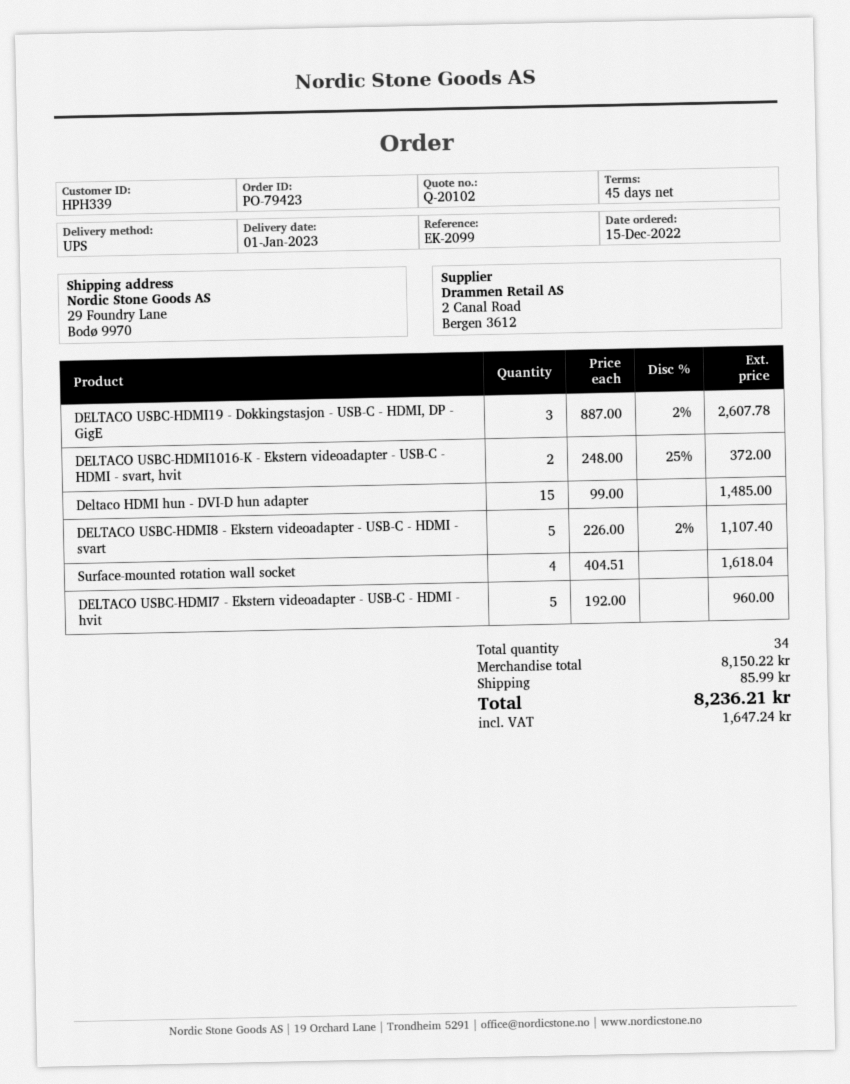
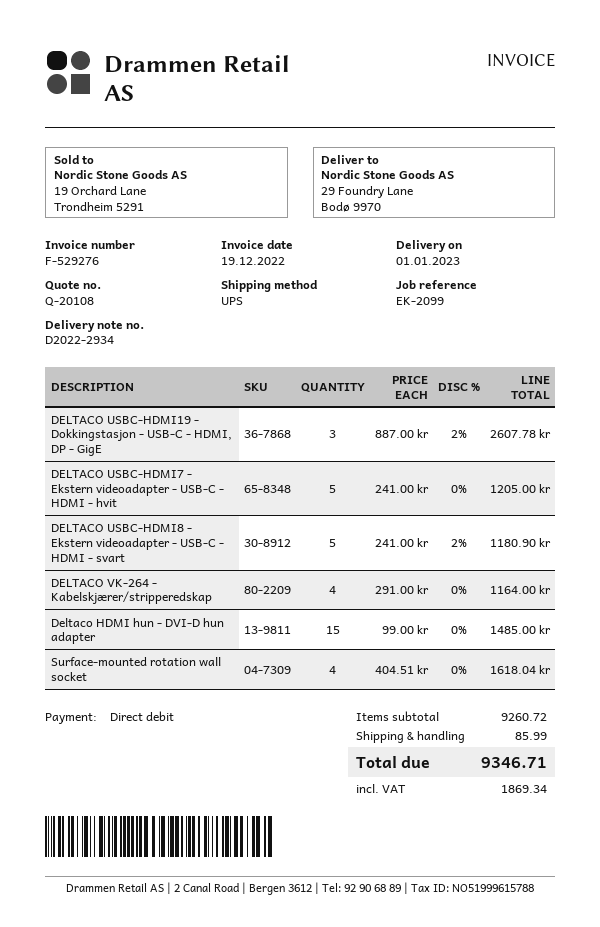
quote number: Q-20102 -> Q-20108
DELTACO USBC-HDMI1016-K - Ekstern videoadapter - USB-C - HDMI - svart, hvit: 2 x 248.00 - 25% = 372.00 -> none
DELTACO USBC-HDMI8 - Ekstern videoadapter - USB-C - HDMI - svart: 5 x 226.00 - 2% = 1107.40 -> 5 x 241.00 - 2% = 1180.90
DELTACO USBC-HDMI7 - Ekstern videoadapter - USB-C - HDMI - hvit: 5 x 192.00 = 960.00 -> 5 x 241.00 = 1205.00
DELTACO VK-264 - Kabelskjærer/stripperedskap: none -> 4 x 291.00 = 1164.00
subtotal: 8150.22 -> 9260.72
tax: 1647.24 -> 1869.34
total: 8236.21 -> 9346.71

